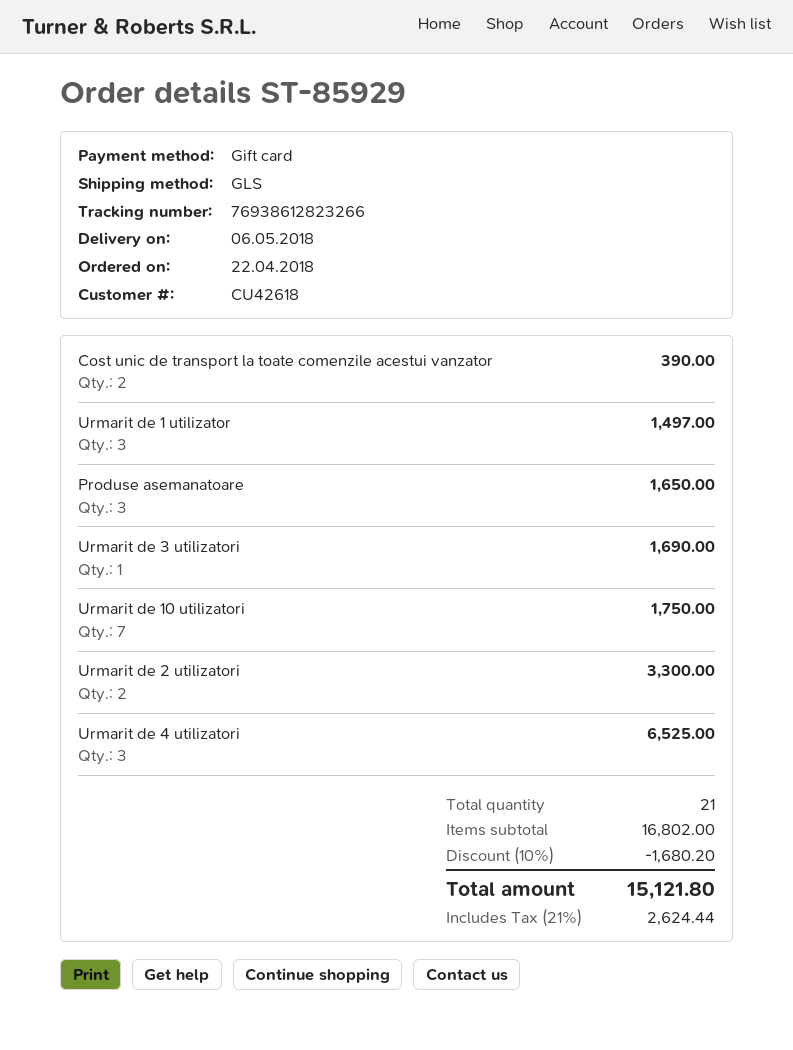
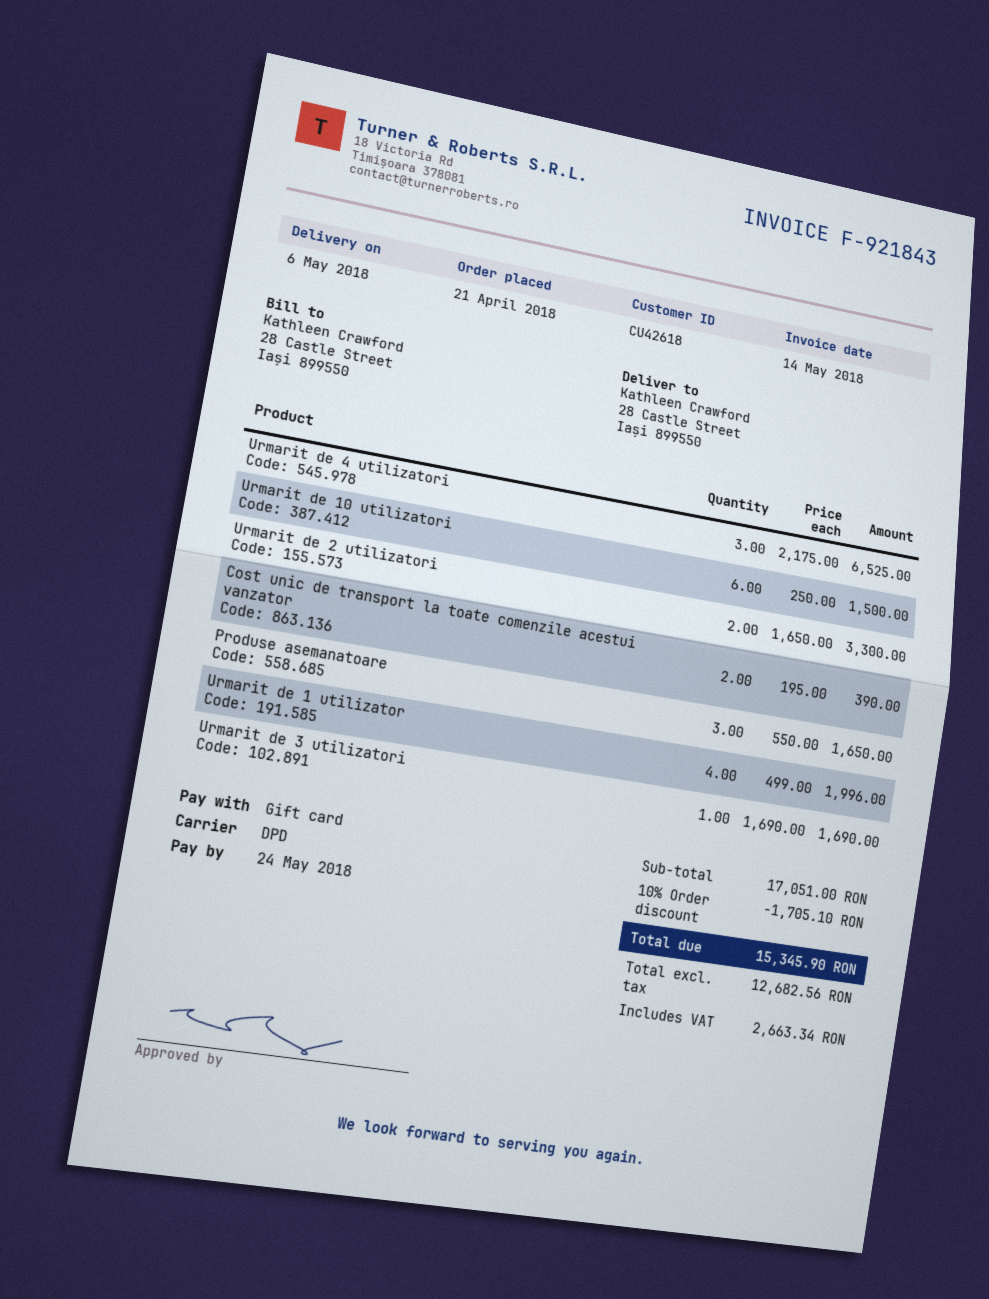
order date: 2018-04-22 -> 2018-04-21
shipping method: GLS -> DPD
Urmarit de 1 utilizator: 3 for 1497.00 -> 4 for 1996.00
Urmarit de 10 utilizatori: 7 for 1750.00 -> 6 for 1500.00
subtotal: 16802.00 -> 17051.00
discount: 10% = 1680.20 -> 10% = 1705.10
tax: 2624.44 -> 2663.34
total: 15121.80 -> 15345.90

